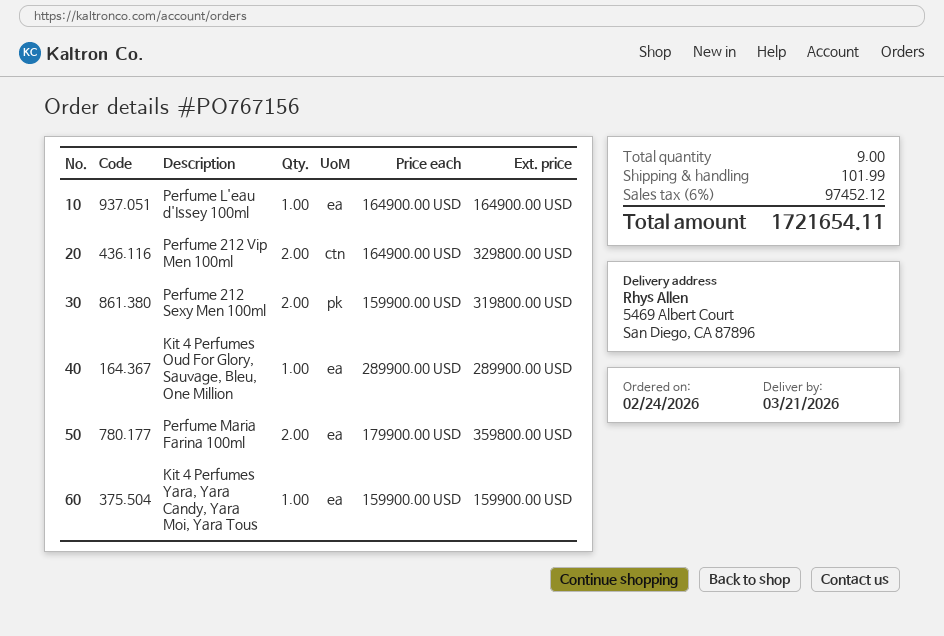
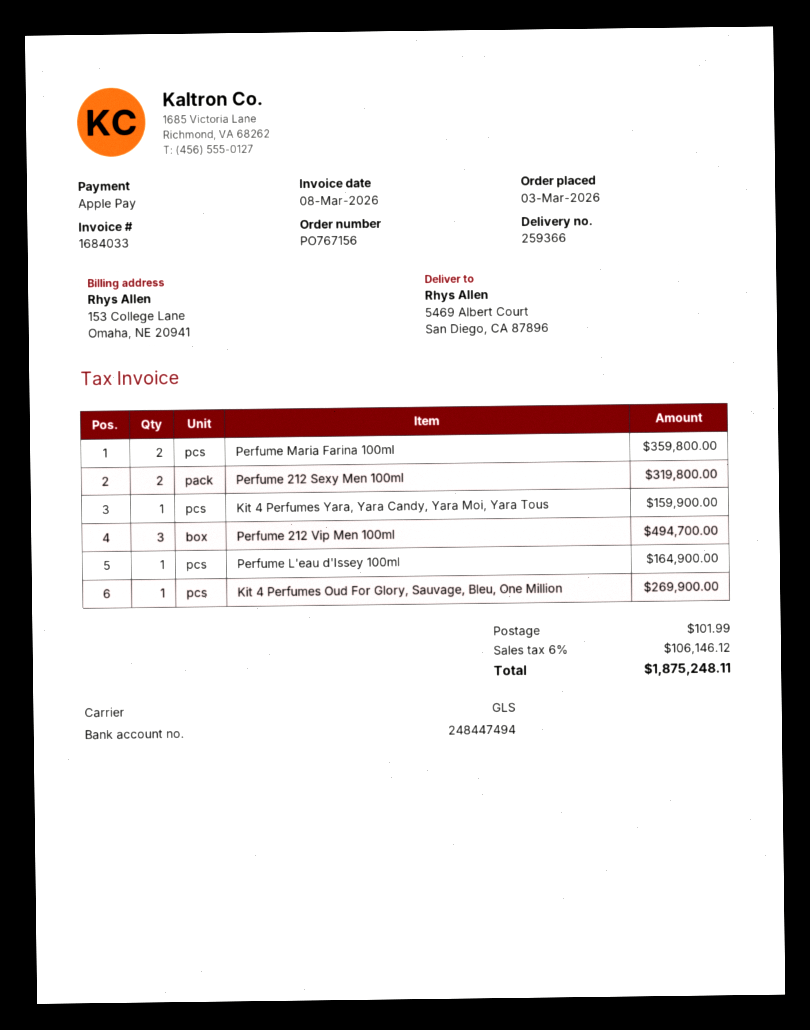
order date: 2026-02-24 -> 2026-03-03
Perfume 212 Vip Men 100ml: 2 for 329800.00 -> 3 for 494700.00
Kit 4 Perfumes Oud For Glory, Sauvage, Bleu, One Million: 1 for 289900.00 -> 1 for 269900.00
tax: 6% = 97452.12 -> 6% = 106146.12
total: 1721654.11 -> 1875248.11

